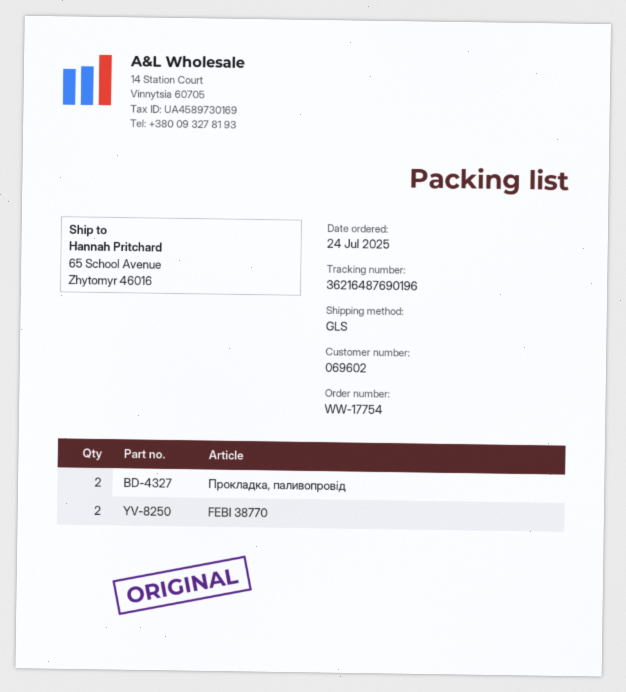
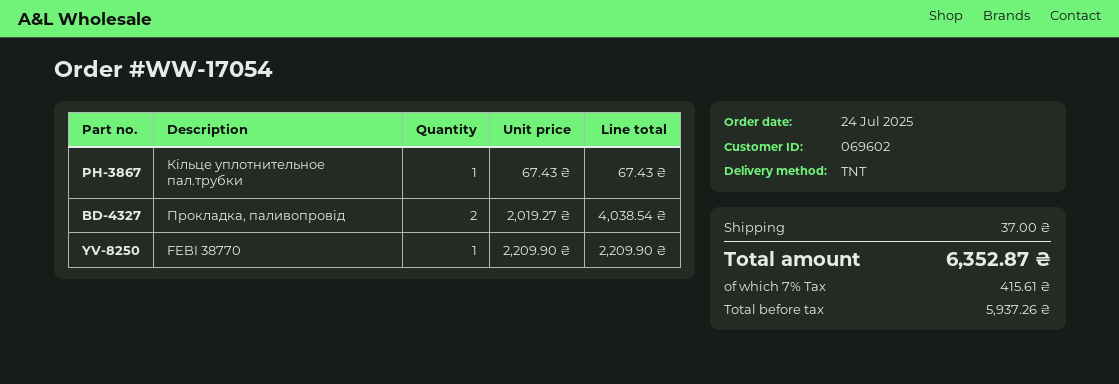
order number: WW-17754 -> WW-17054
shipping method: GLS -> TNT
FEBI 38770: 2 -> 1
Кільце уплотнительное пал.трубки: none -> 1

